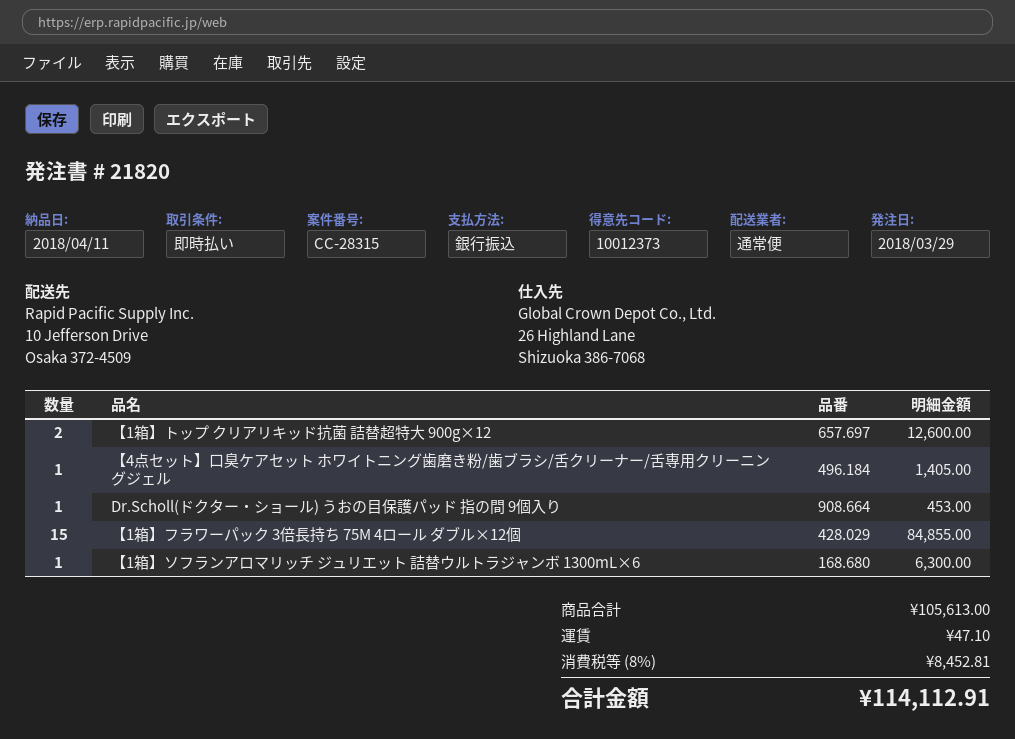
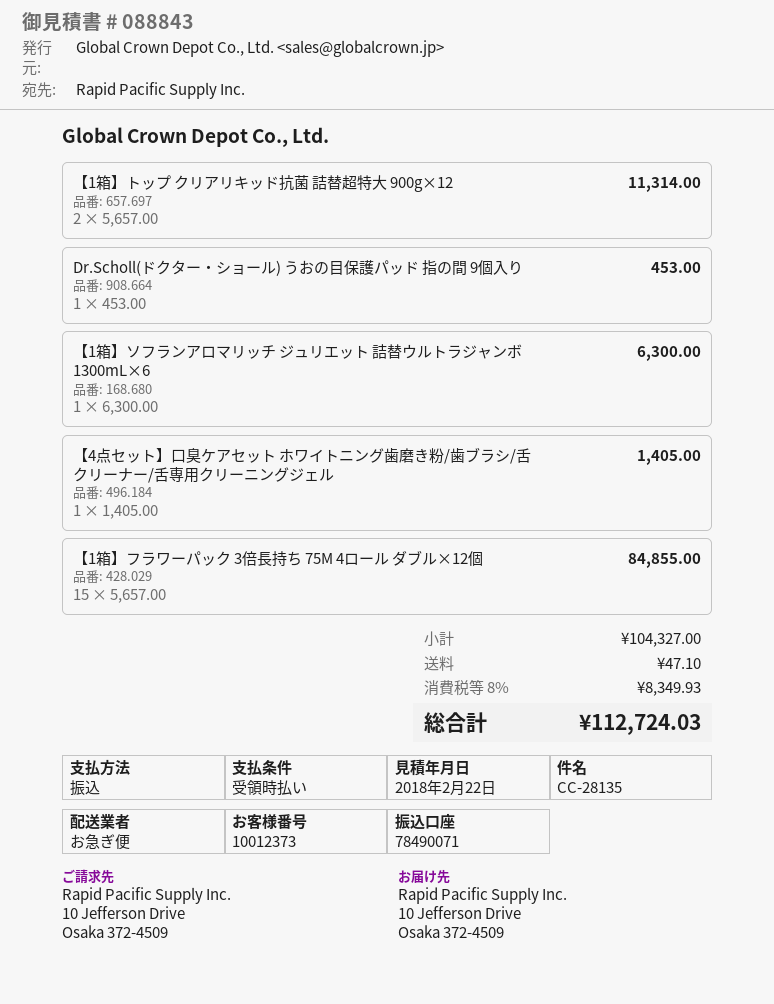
reference: CC-28315 -> CC-28135
shipping method: standard -> express
【1箱】トップ クリアリキッド抗菌 詰替超特大 900g×12: 2 for 12600.00 -> 2 for 11314.00
subtotal: 105613.00 -> 104327.00
tax: 8% = 8452.81 -> 8% = 8349.93
total: 114112.91 -> 112724.03

